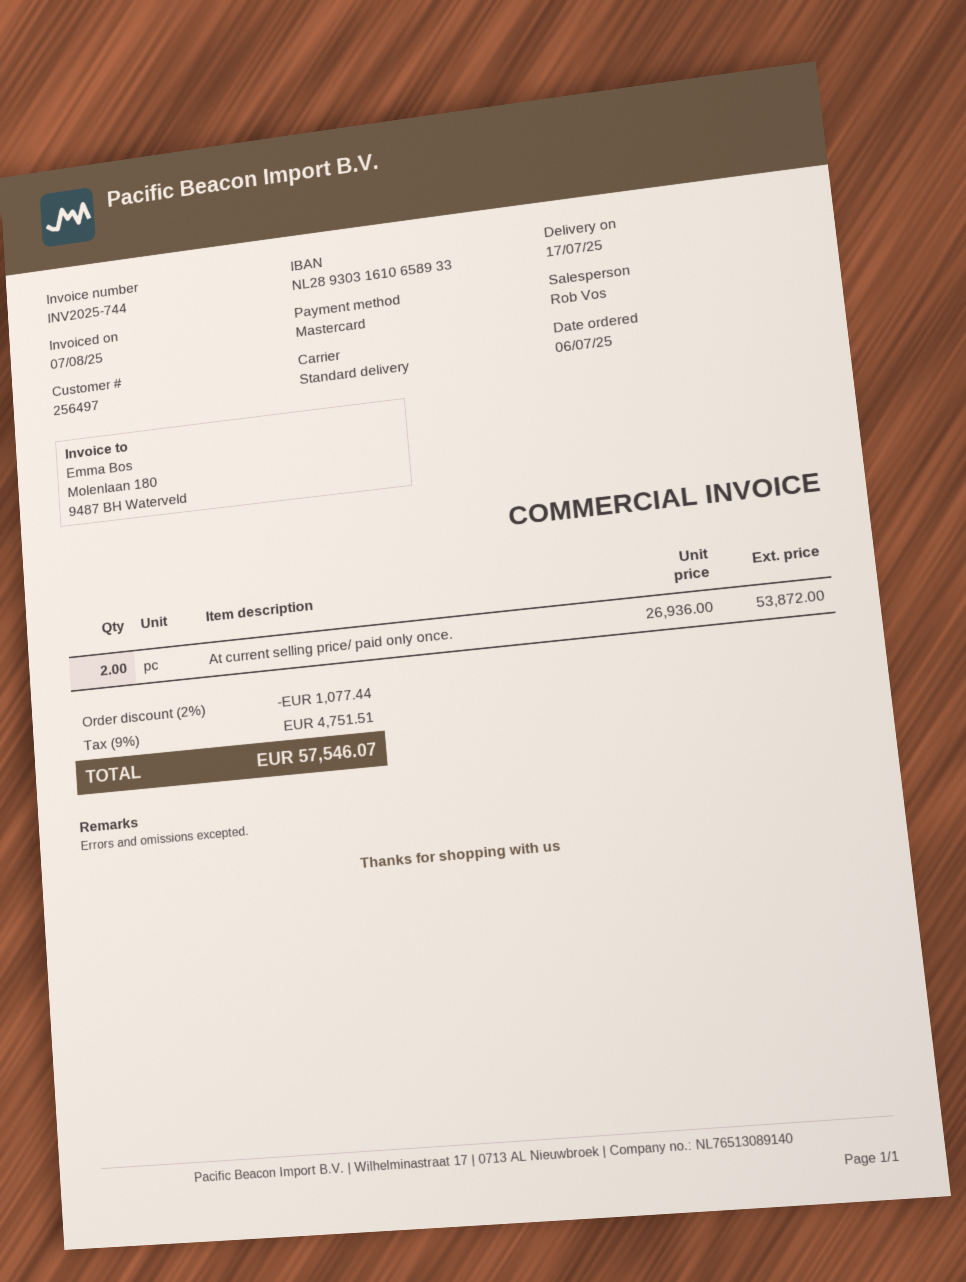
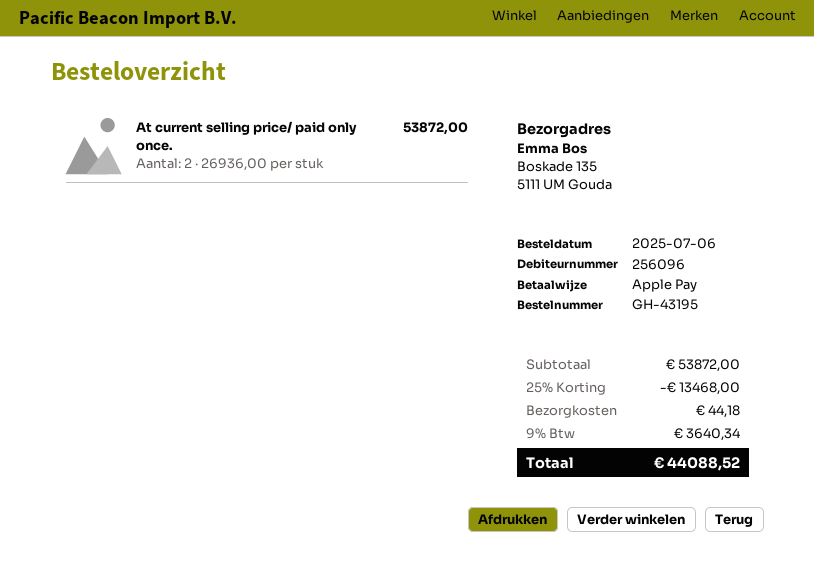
customer number: 256497 -> 256096
payment method: Mastercard -> Apple Pay
discount: 2% = 1077.44 -> 25% = 13468.00
shipping: none -> 44.18
tax: 9% = 4751.51 -> 9% = 3640.34
total: 57546.07 -> 44088.52

